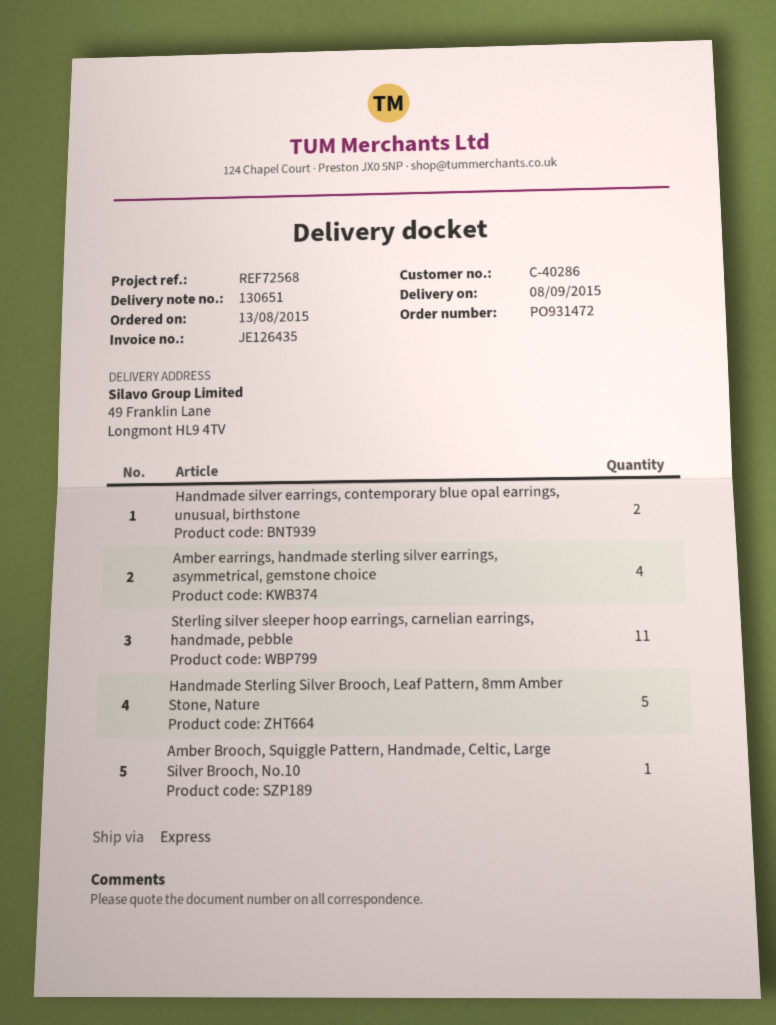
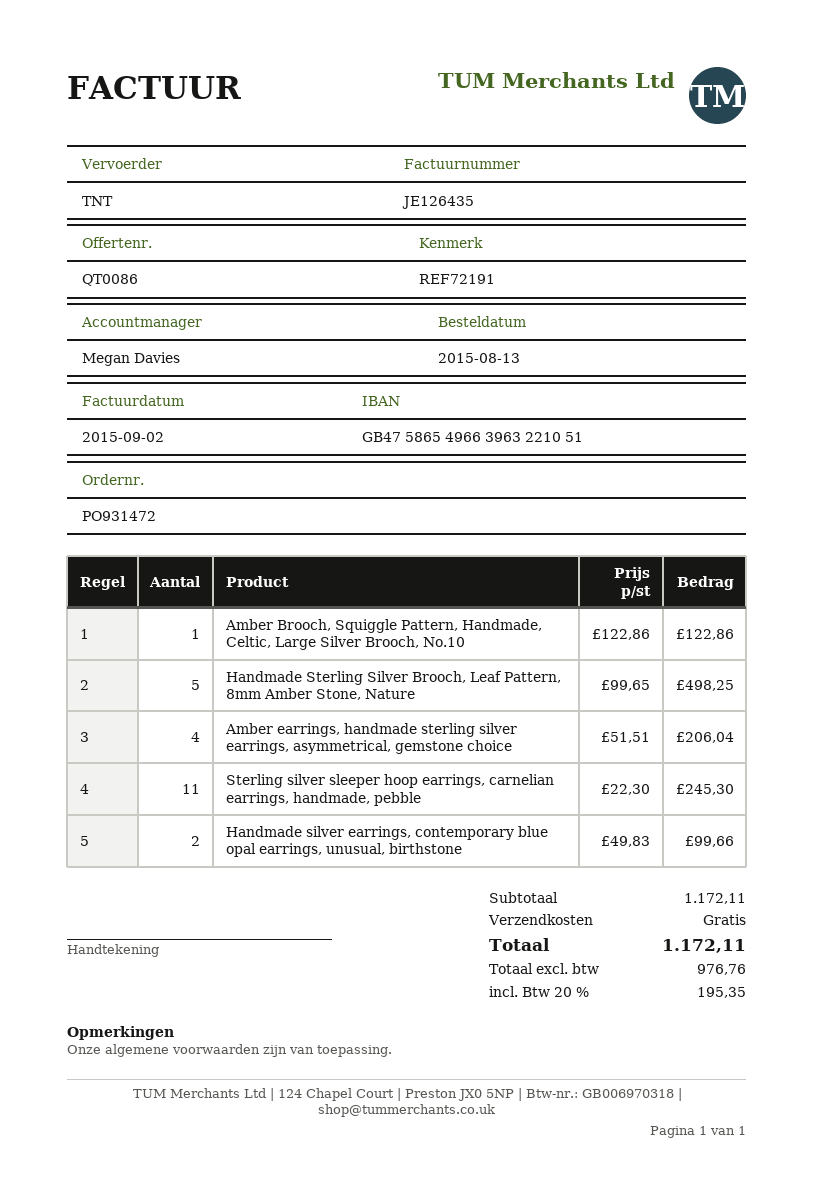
reference: REF72568 -> REF72191
shipping method: express -> TNT

